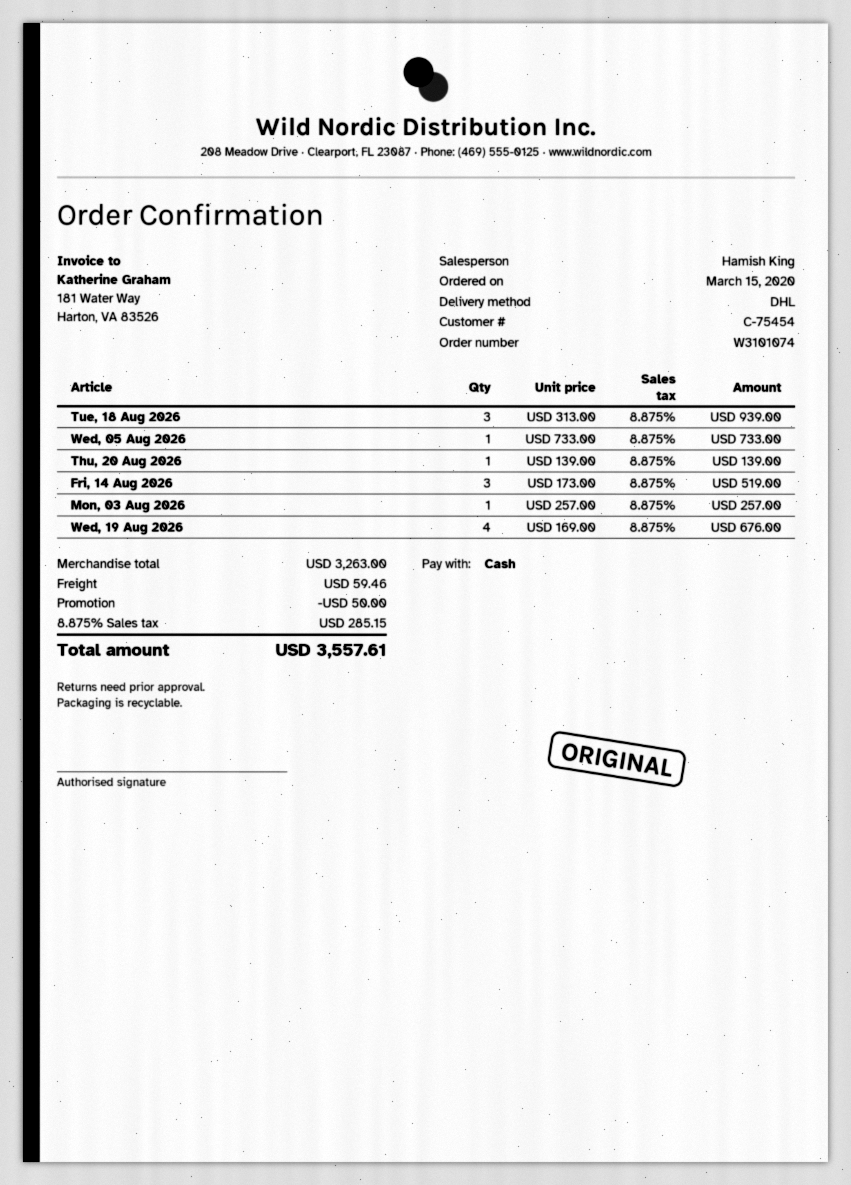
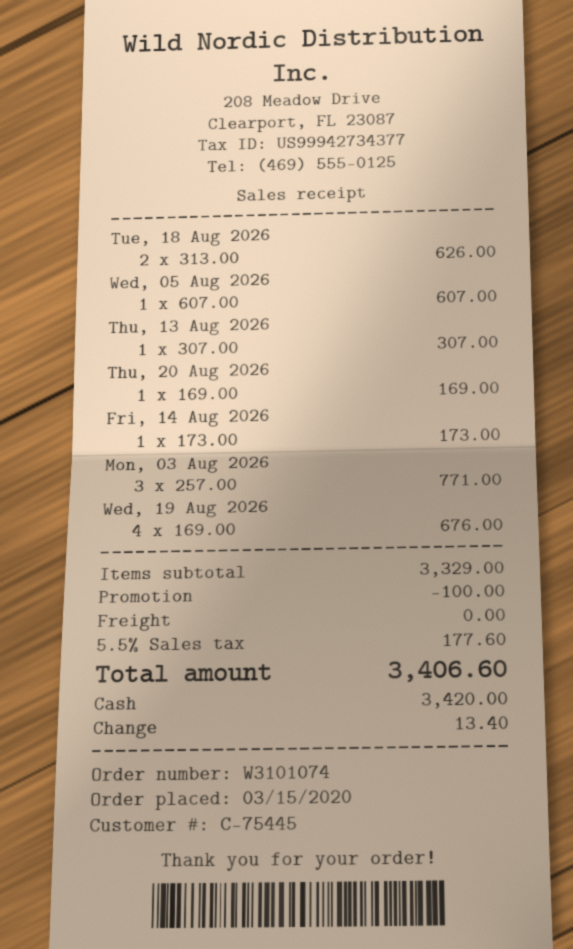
customer number: C-75454 -> C-75445
Tue, 18 Aug 2026: 3 x 313.00 = 939.00 -> 2 x 313.00 = 626.00
Wed, 05 Aug 2026: 1 x 733.00 = 733.00 -> 1 x 607.00 = 607.00
Thu, 20 Aug 2026: 1 x 139.00 = 139.00 -> 1 x 169.00 = 169.00
Fri, 14 Aug 2026: 3 x 173.00 = 519.00 -> 1 x 173.00 = 173.00
Mon, 03 Aug 2026: 1 x 257.00 = 257.00 -> 3 x 257.00 = 771.00
Thu, 13 Aug 2026: none -> 1 x 307.00 = 307.00
subtotal: 3263.00 -> 3329.00
discount: 50.00 -> 100.00
shipping: 59.46 -> 0.00
tax: 8.875% = 285.15 -> 5.5% = 177.60
total: 3557.61 -> 3406.60

